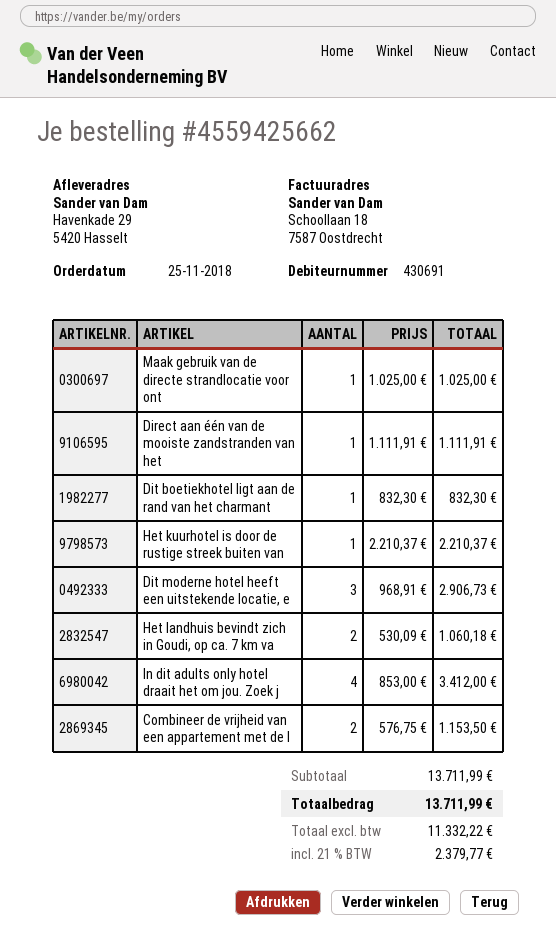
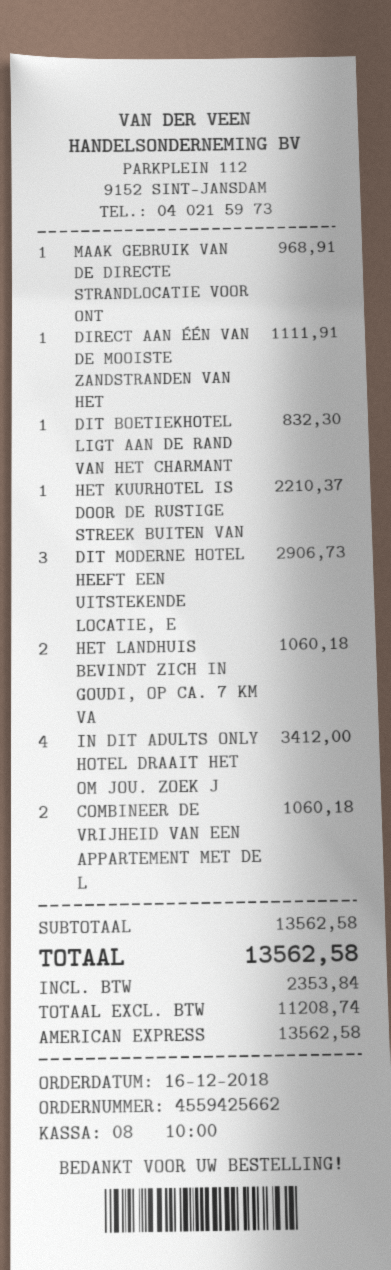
order date: 2018-11-25 -> 2018-12-16
Maak gebruik van de directe strandlocatie voor ont: 1 for 1025.00 -> 1 for 968.91
Combineer de vrijheid van een appartement met de l: 2 for 1153.50 -> 2 for 1060.18
subtotal: 13711.99 -> 13562.58
net: 11332.22 -> 11208.74
tax: 2379.77 -> 2353.84
total: 13711.99 -> 13562.58

